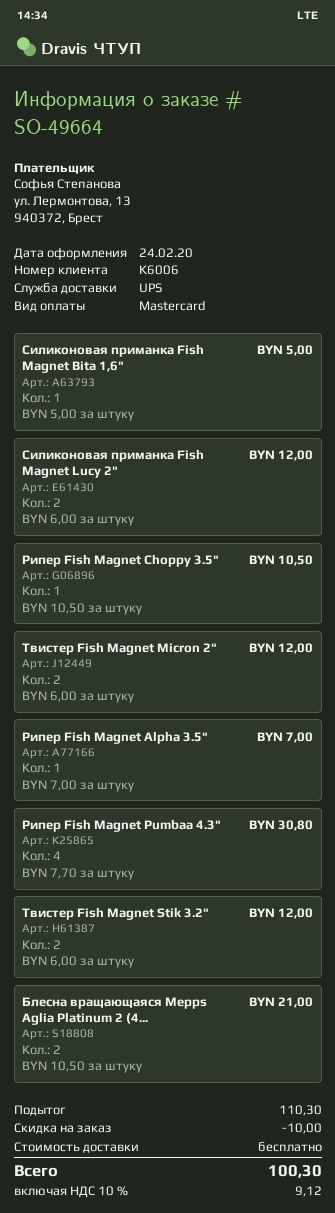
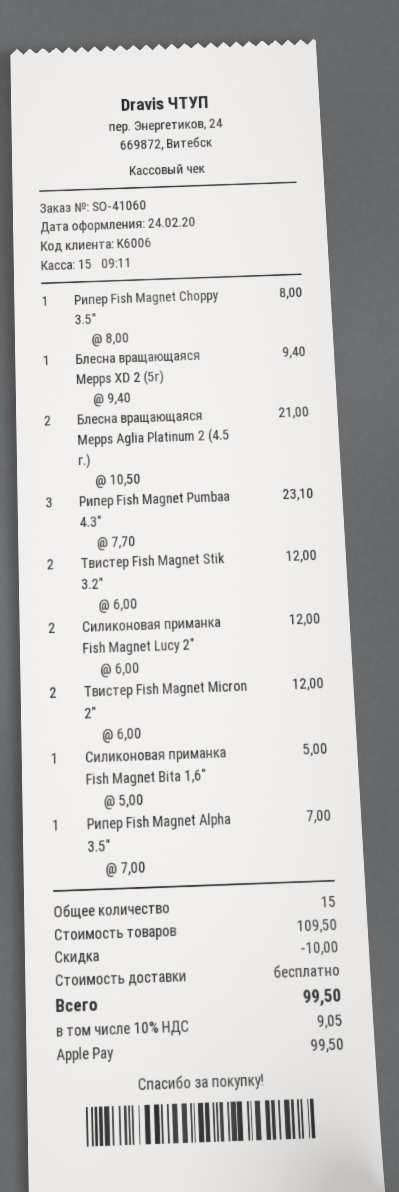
order number: SO-49664 -> SO-41060
payment method: Mastercard -> Apple Pay
Рипер Fish Magnet Choppy 3.5": 1 x 10.50 = 10.50 -> 1 x 8.00 = 8.00
Рипер Fish Magnet Pumbaa 4.3": 4 x 7.70 = 30.80 -> 3 x 7.70 = 23.10
Блесна вращающаяся Mepps XD 2 (5г): none -> 1 x 9.40 = 9.40
subtotal: 110.30 -> 109.50
tax: 10% = 9.12 -> 10% = 9.05
total: 100.30 -> 99.50

